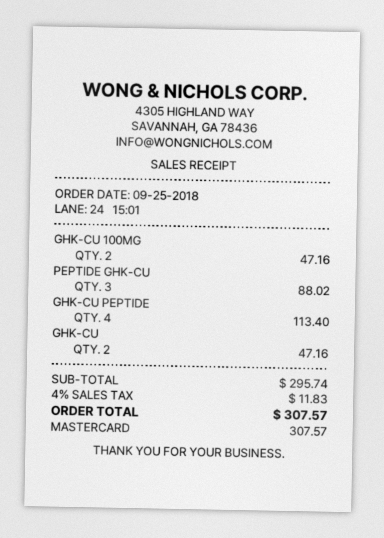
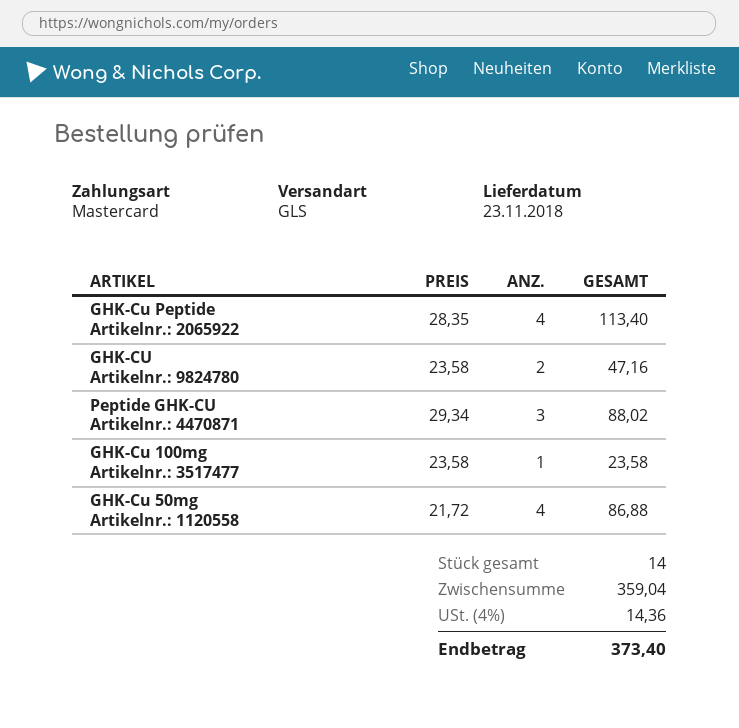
GHK-CU 100MG: 2 for 47.16 -> 1 for 23.58
GHK-Cu 50mg: none -> 4 for 86.88
subtotal: 295.74 -> 359.04
tax: 4% = 11.83 -> 4% = 14.36
total: 307.57 -> 373.40

